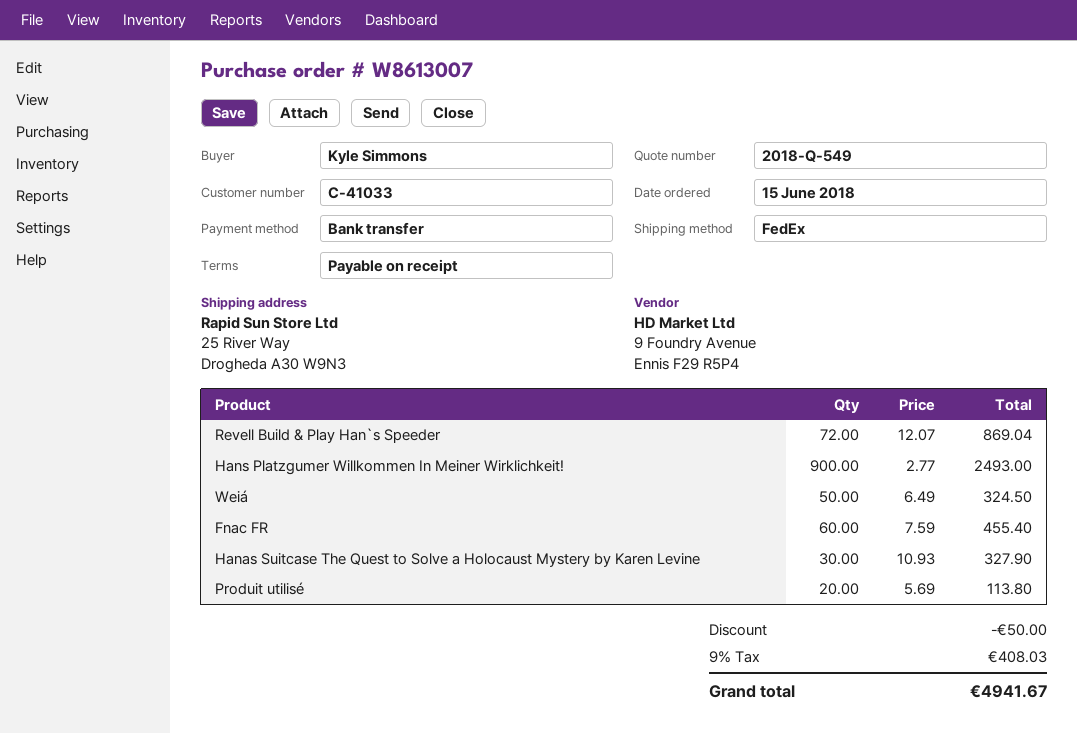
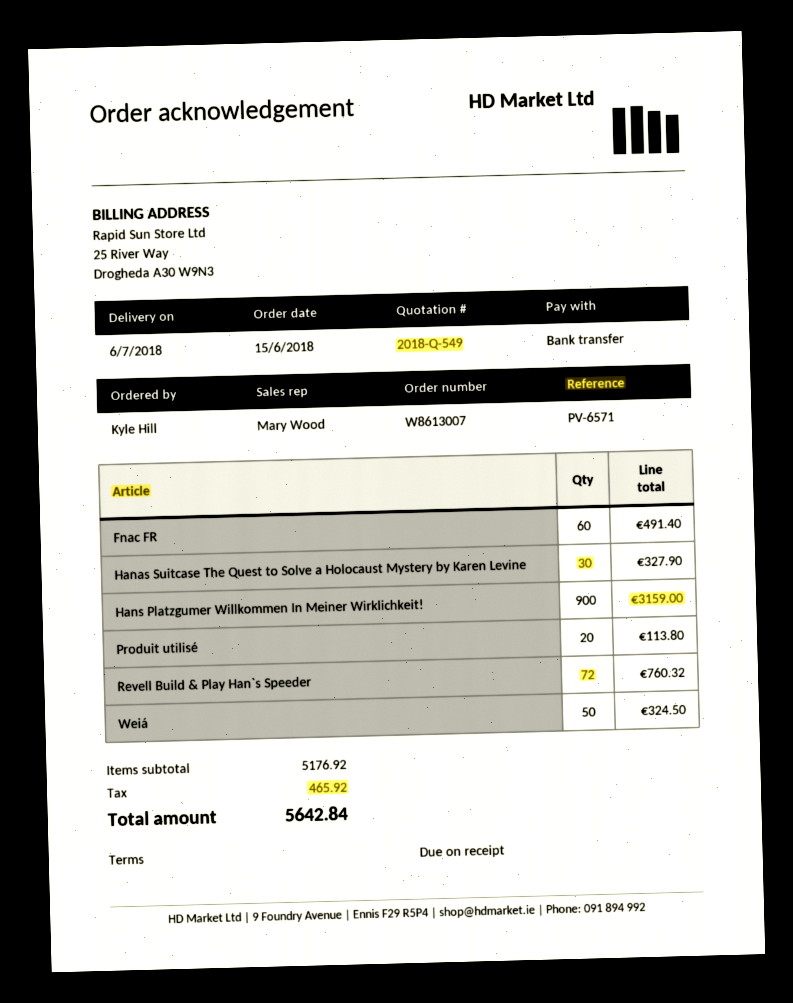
ordered by: Kyle Simmons -> Kyle Hill
Revell Build & Play Han`s Speeder: 72 for 869.04 -> 72 for 760.32
Hans Platzgumer Willkommen In Meiner Wirklichkeit!: 900 for 2493.00 -> 900 for 3159.00
Fnac FR: 60 for 455.40 -> 60 for 491.40
discount: 50.00 -> none
tax: 408.03 -> 465.92
total: 4941.67 -> 5642.84

